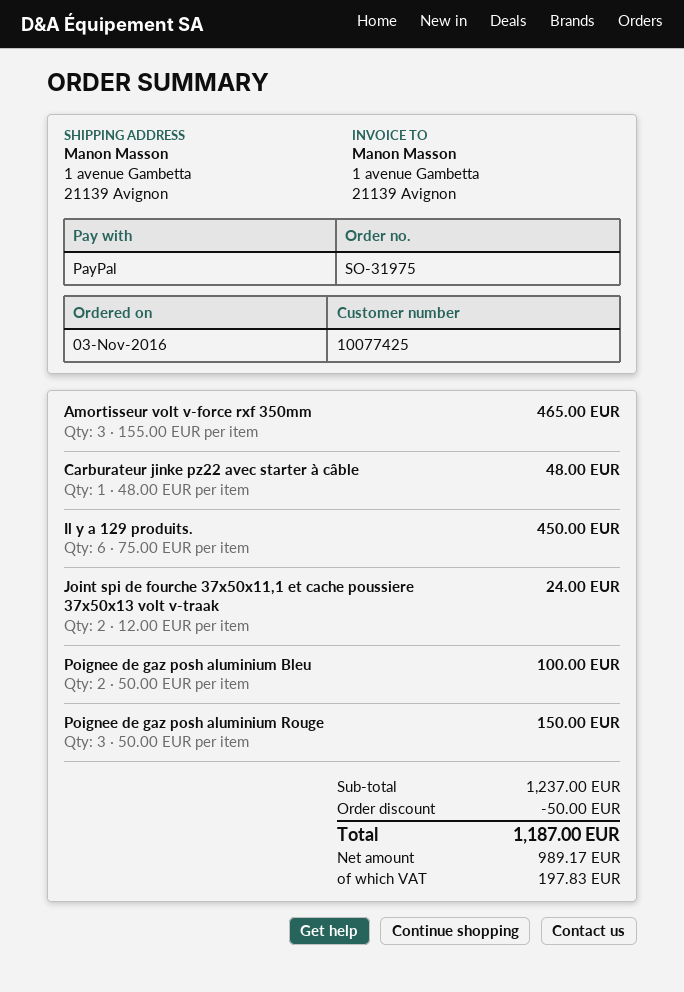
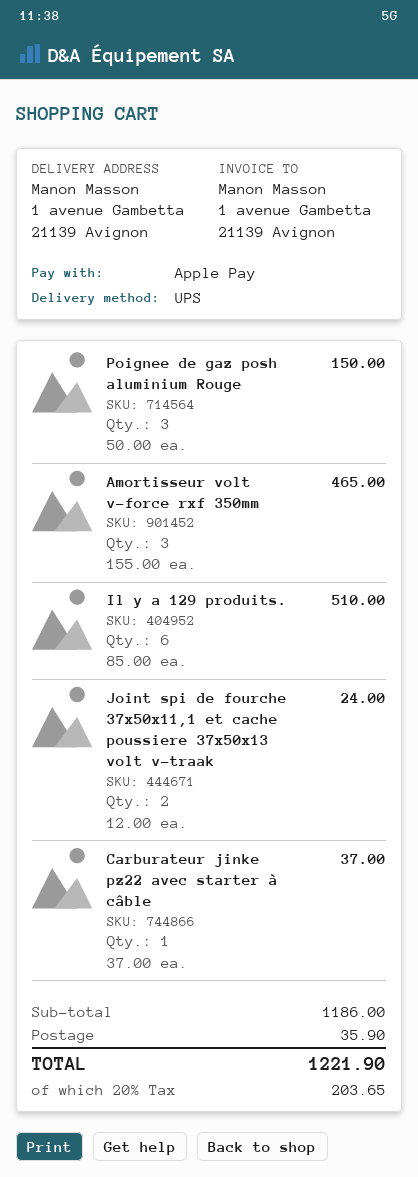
payment method: PayPal -> Apple Pay
Carburateur jinke pz22 avec starter à câble: 1 x 48.00 = 48.00 -> 1 x 37.00 = 37.00
Il y a 129 produits.: 6 x 75.00 = 450.00 -> 6 x 85.00 = 510.00
Poignee de gaz posh aluminium Bleu: 2 x 50.00 = 100.00 -> none
subtotal: 1237.00 -> 1186.00
discount: 50.00 -> none
shipping: none -> 35.90
tax: 197.83 -> 203.65
total: 1187.00 -> 1221.90

